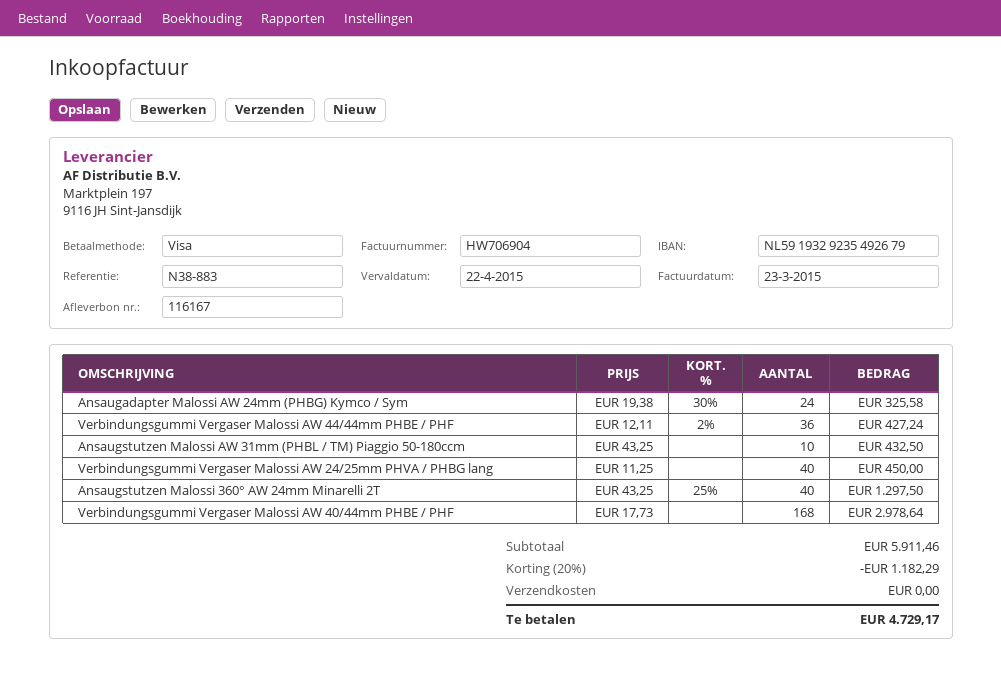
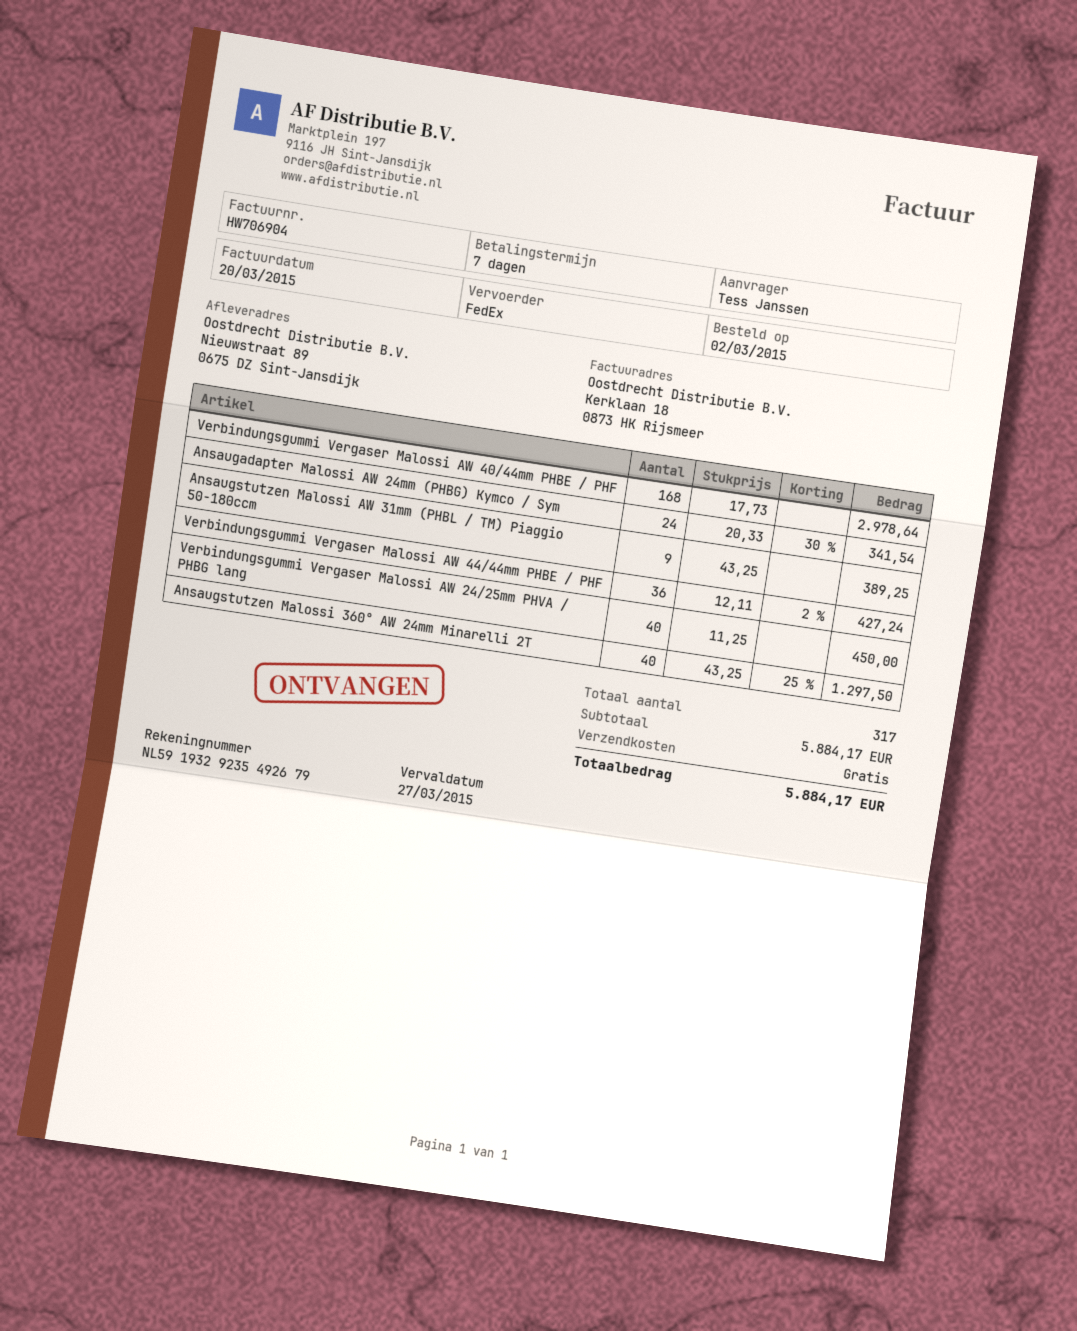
invoice date: 2015-03-23 -> 2015-03-20
due date: 2015-04-22 -> 2015-03-27
Ansaugadapter Malossi AW 24mm (PHBG) Kymco / Sym: 24 x 19.38 - 30% = 325.58 -> 24 x 20.33 - 30% = 341.54
Ansaugstutzen Malossi AW 31mm (PHBL / TM) Piaggio 50-180ccm: 10 x 43.25 = 432.50 -> 9 x 43.25 = 389.25
subtotal: 5911.46 -> 5884.17
discount: 20% = 1182.29 -> none
total: 4729.17 -> 5884.17

